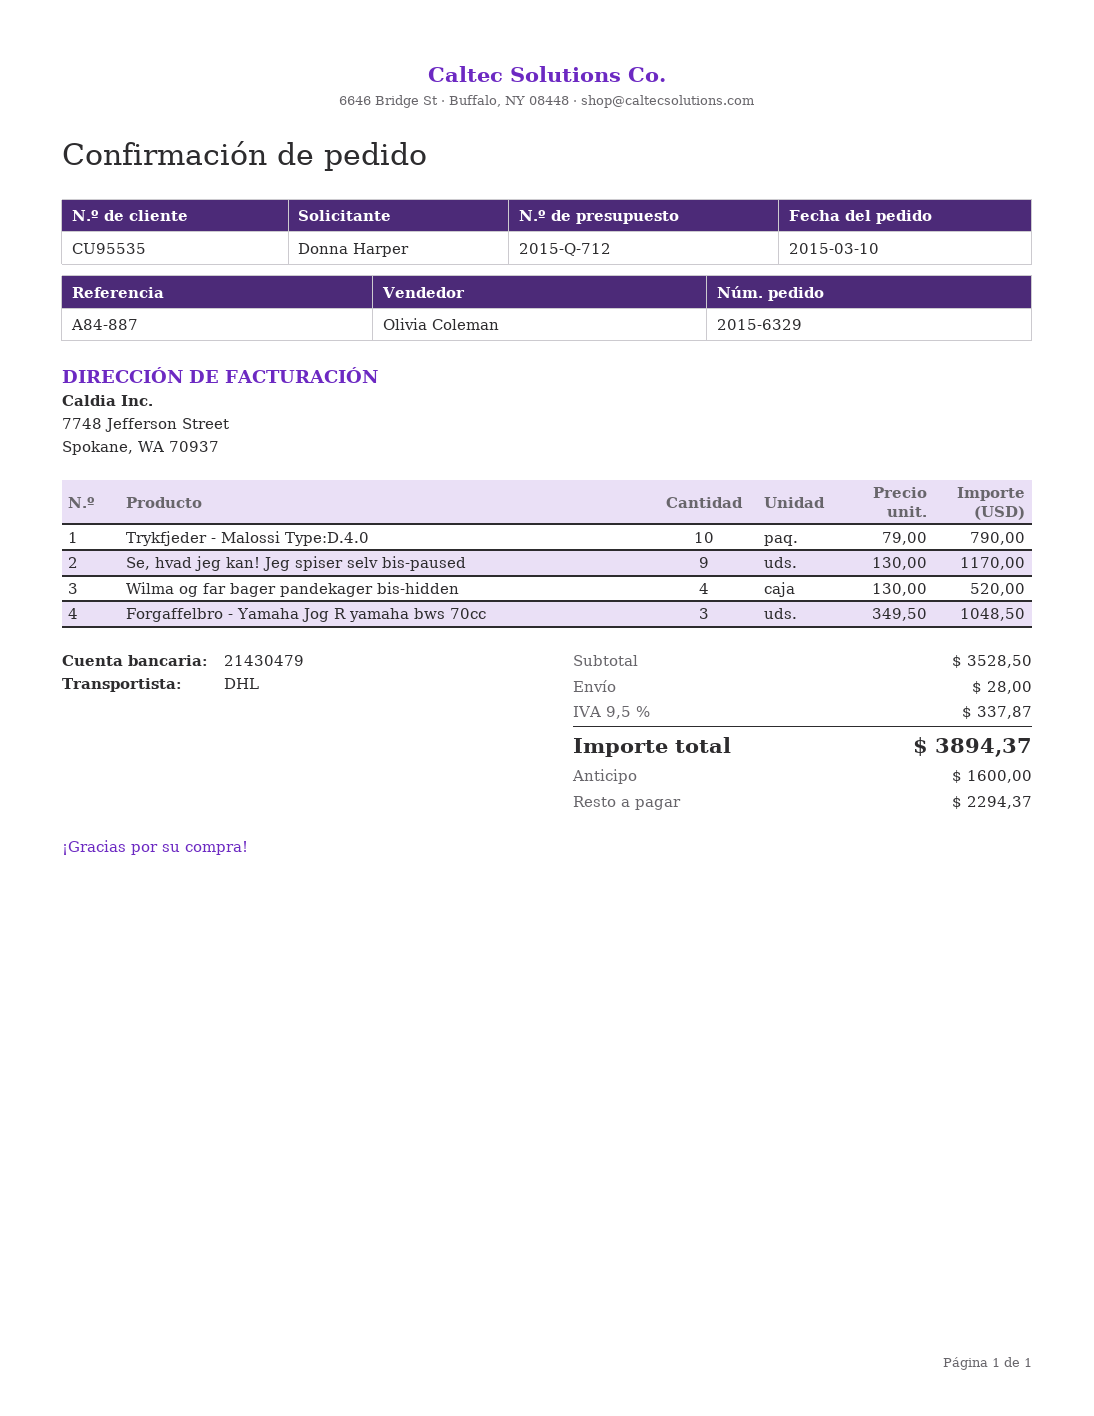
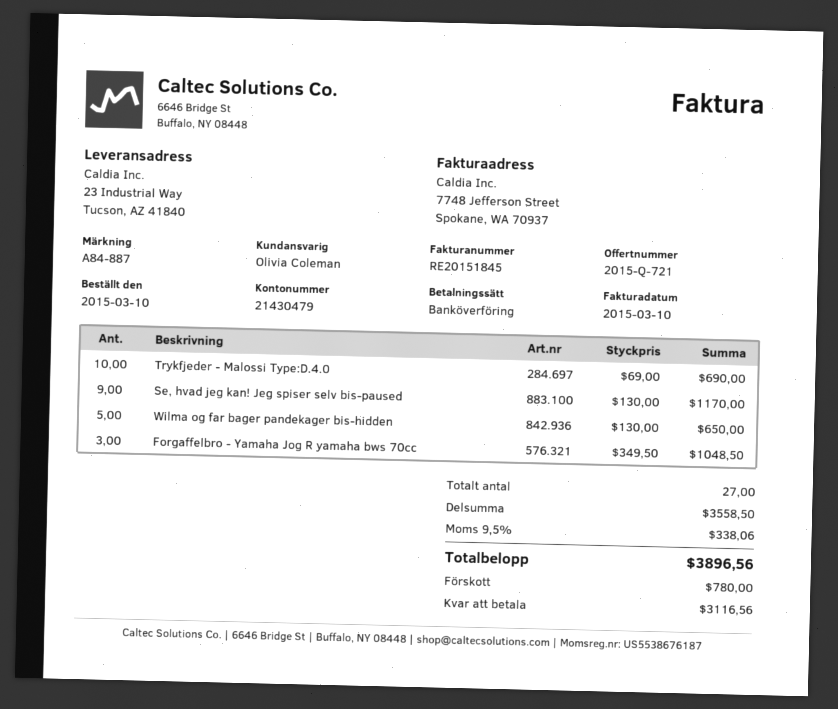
quote number: 2015-Q-712 -> 2015-Q-721
Trykfjeder - Malossi Type:D.4.0: 10 x 79.00 = 790.00 -> 10 x 69.00 = 690.00
Wilma og far bager pandekager bis-hidden: 4 x 130.00 = 520.00 -> 5 x 130.00 = 650.00
subtotal: 3528.50 -> 3558.50
shipping: 28.00 -> none
tax: 9.5% = 337.87 -> 9.5% = 338.06
total: 3894.37 -> 3896.56
deposit: 1600.00 -> 780.00
balance: 2294.37 -> 3116.56

